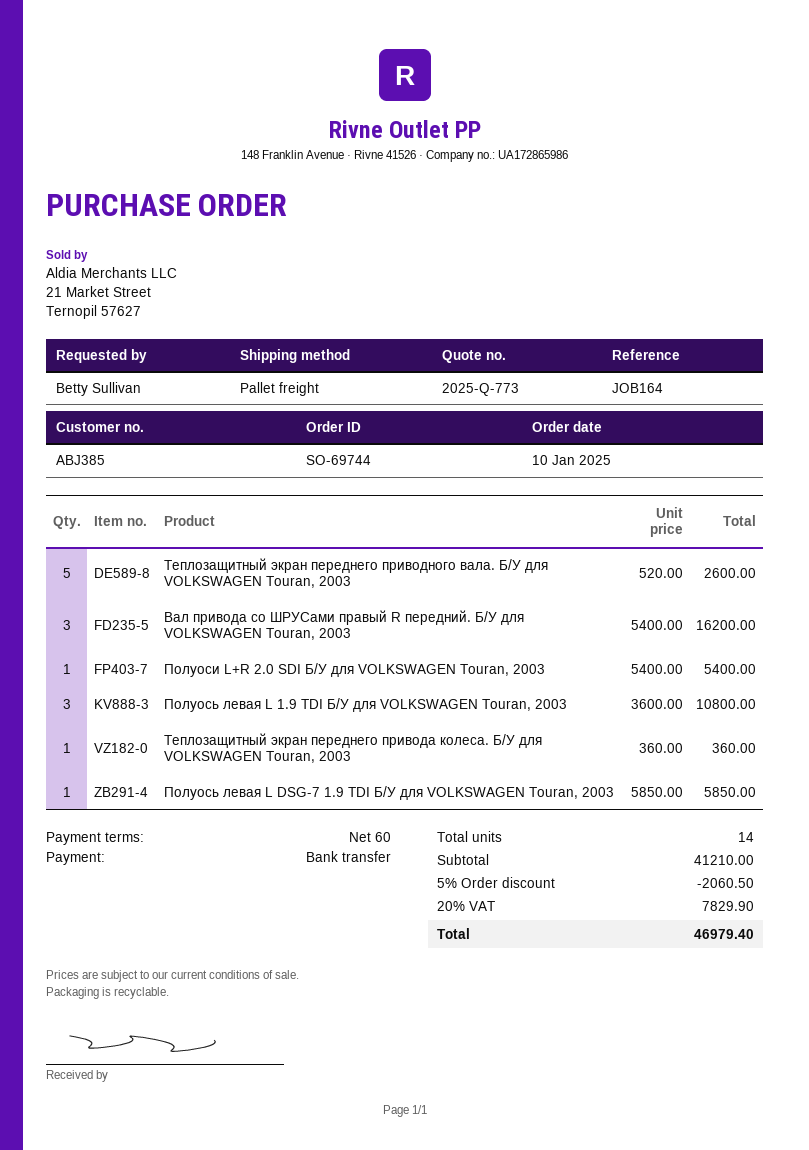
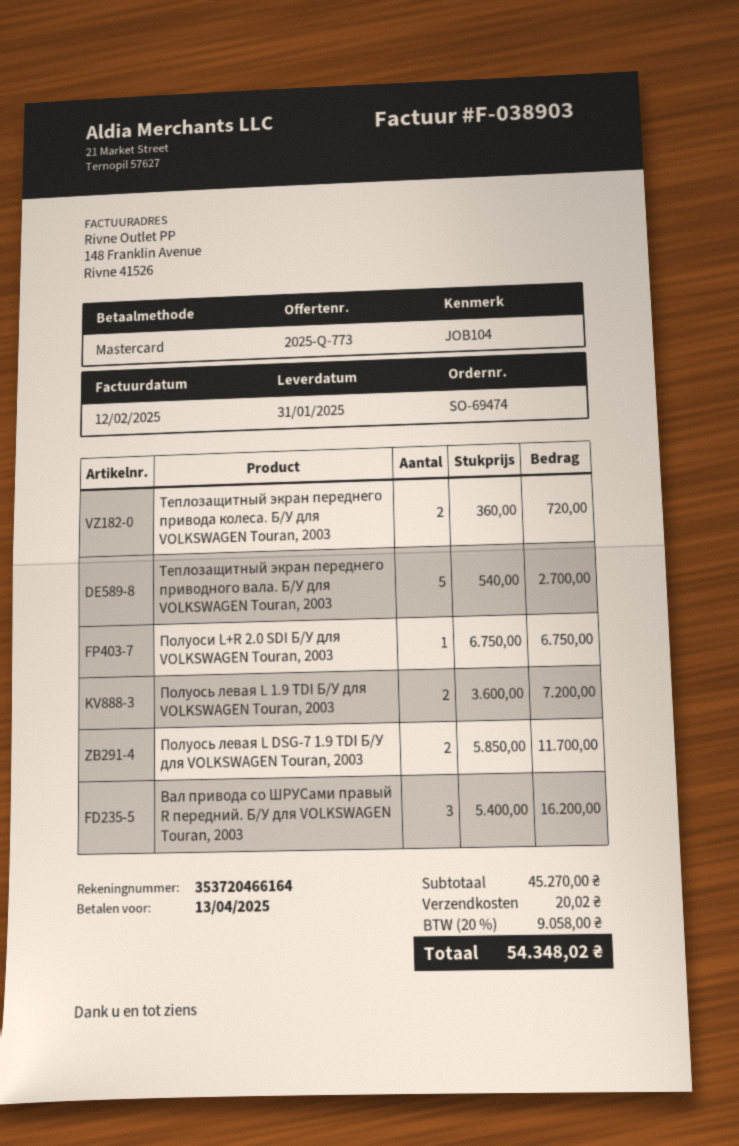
order number: SO-69744 -> SO-69474
reference: JOB164 -> JOB104
payment method: bank transfer -> Mastercard
Теплозащитный экран переднего приводного вала. Б/У для VOLKSWAGEN Touran, 2003: 5 x 520.00 = 2600.00 -> 5 x 540.00 = 2700.00
Полуоси L+R 2.0 SDI Б/У для VOLKSWAGEN Touran, 2003: 1 x 5400.00 = 5400.00 -> 1 x 6750.00 = 6750.00
Полуось левая L 1.9 TDI Б/У для VOLKSWAGEN Touran, 2003: 3 x 3600.00 = 10800.00 -> 2 x 3600.00 = 7200.00
Теплозащитный экран переднего привода колеса. Б/У для VOLKSWAGEN Touran, 2003: 1 x 360.00 = 360.00 -> 2 x 360.00 = 720.00
Полуось левая L DSG-7 1.9 TDI Б/У для VOLKSWAGEN Touran, 2003: 1 x 5850.00 = 5850.00 -> 2 x 5850.00 = 11700.00
subtotal: 41210.00 -> 45270.00
discount: 5% = 2060.50 -> none
shipping: none -> 20.02
tax: 20% = 7829.90 -> 20% = 9058.00
total: 46979.40 -> 54348.02

